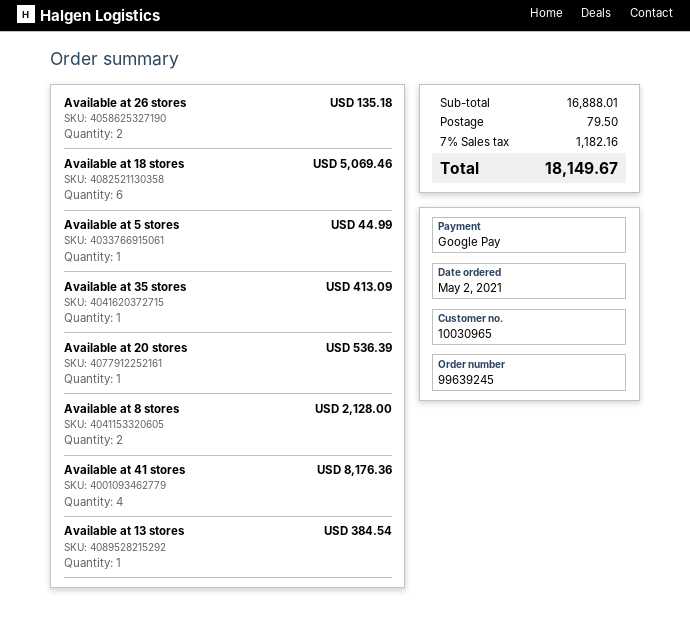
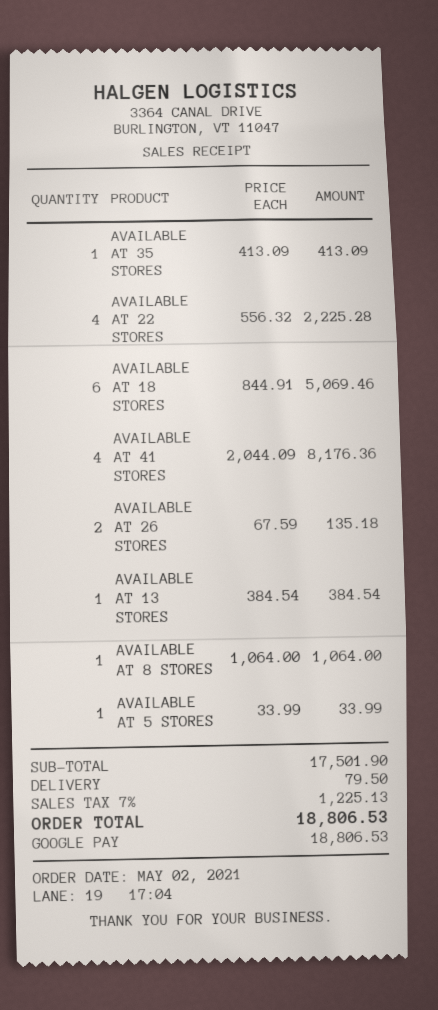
Available at 5 stores: 1 for 44.99 -> 1 for 33.99
Available at 20 stores: 1 for 536.39 -> none
Available at 8 stores: 2 for 2128.00 -> 1 for 1064.00
AVAILABLE AT 22 STORES: none -> 4 for 2225.28
subtotal: 16888.01 -> 17501.90
tax: 7% = 1182.16 -> 7% = 1225.13
total: 18149.67 -> 18806.53

